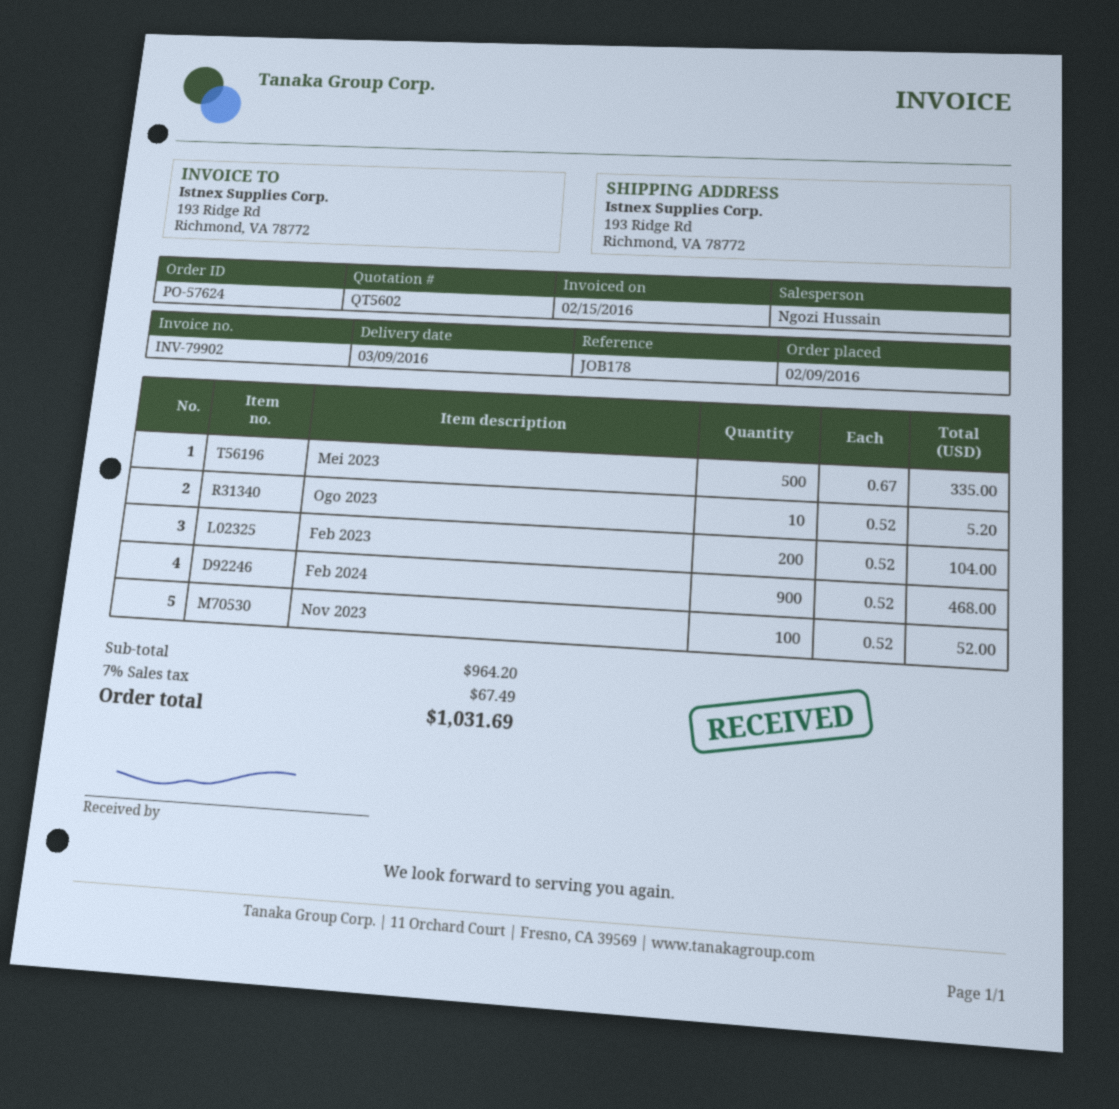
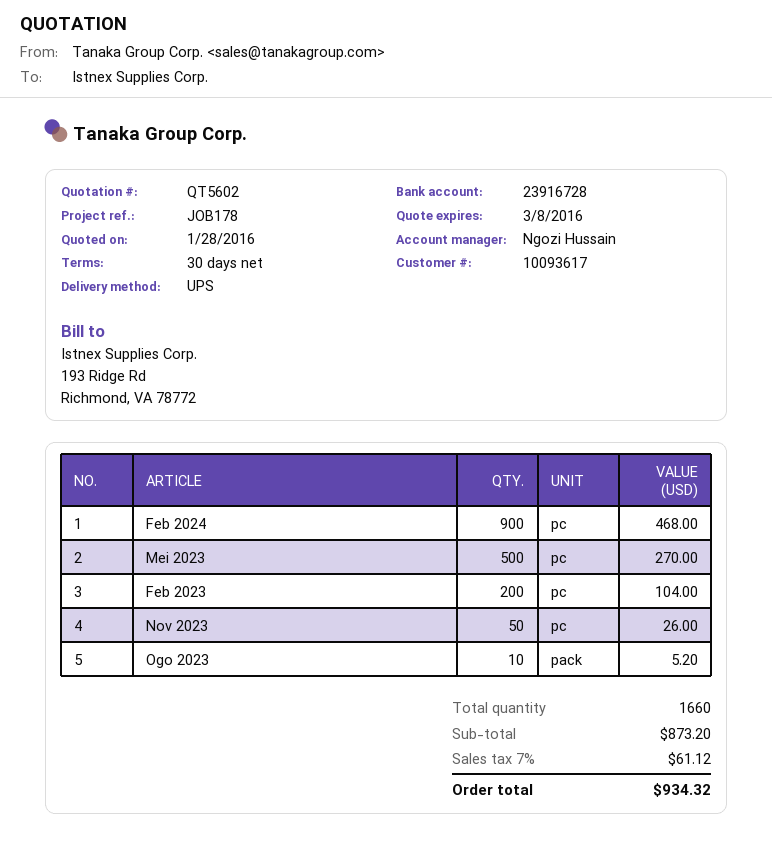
Mei 2023: 500 for 335.00 -> 500 for 270.00
Nov 2023: 100 for 52.00 -> 50 for 26.00
subtotal: 964.20 -> 873.20
tax: 7% = 67.49 -> 7% = 61.12
total: 1031.69 -> 934.32

